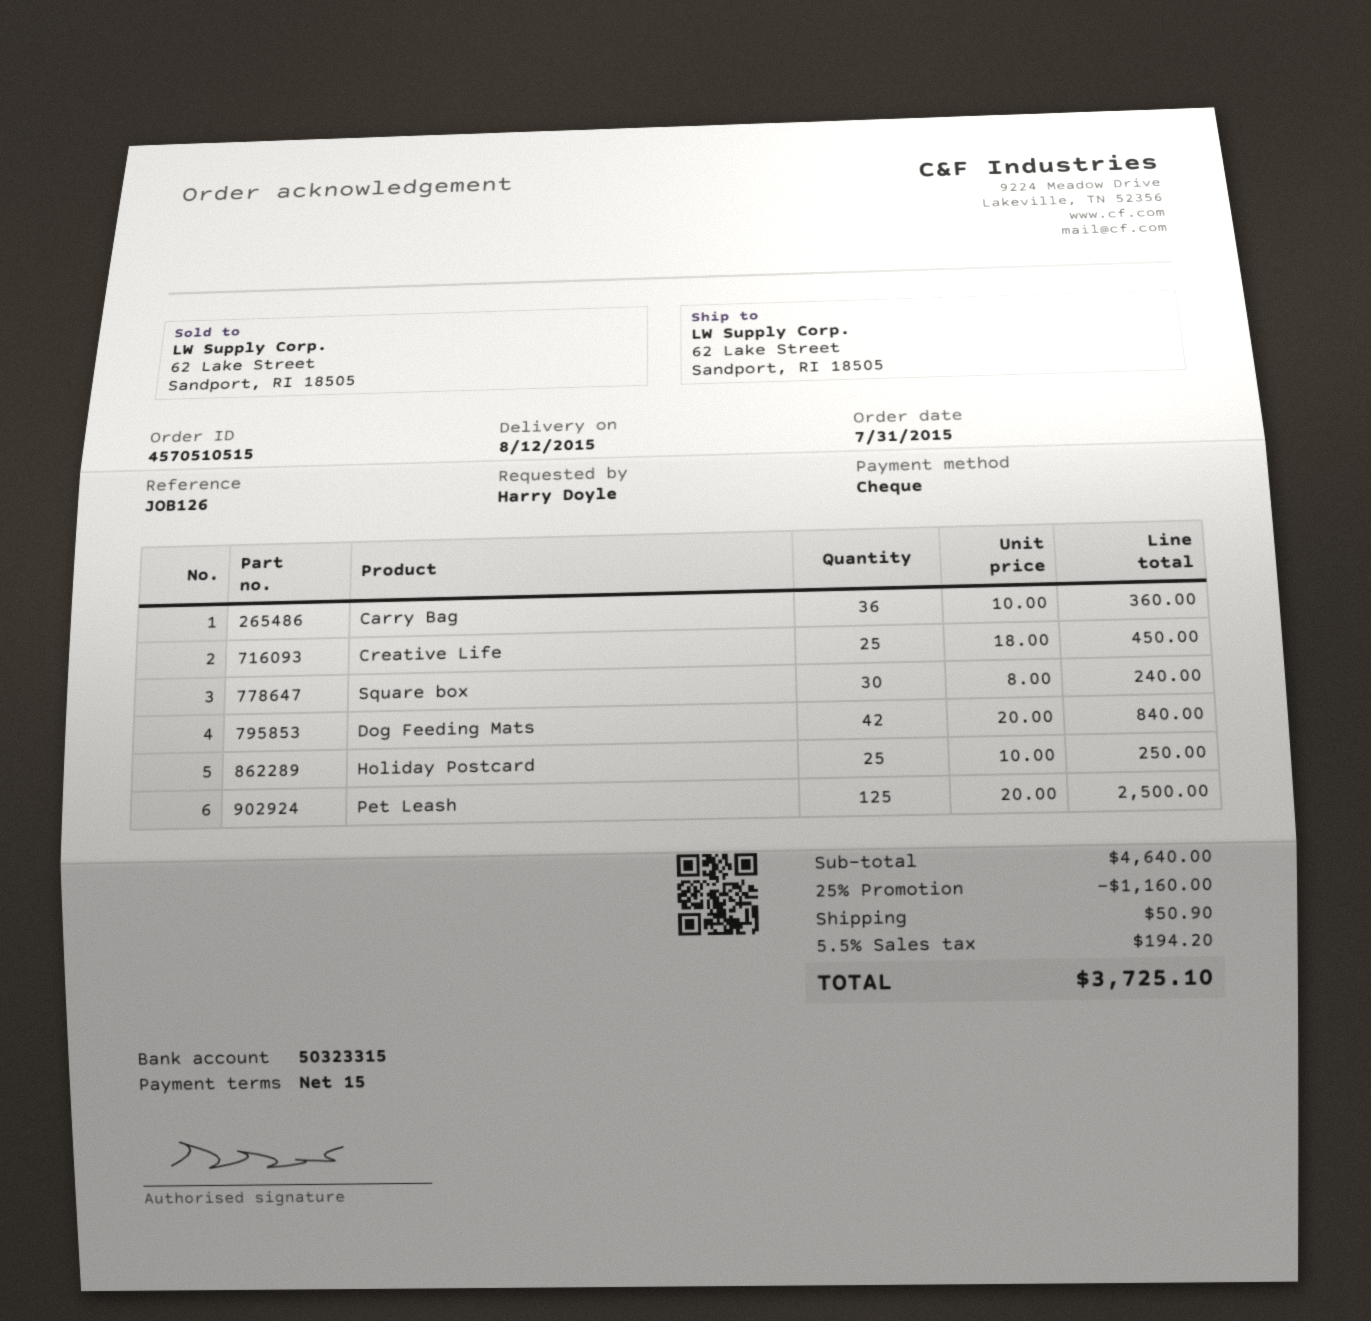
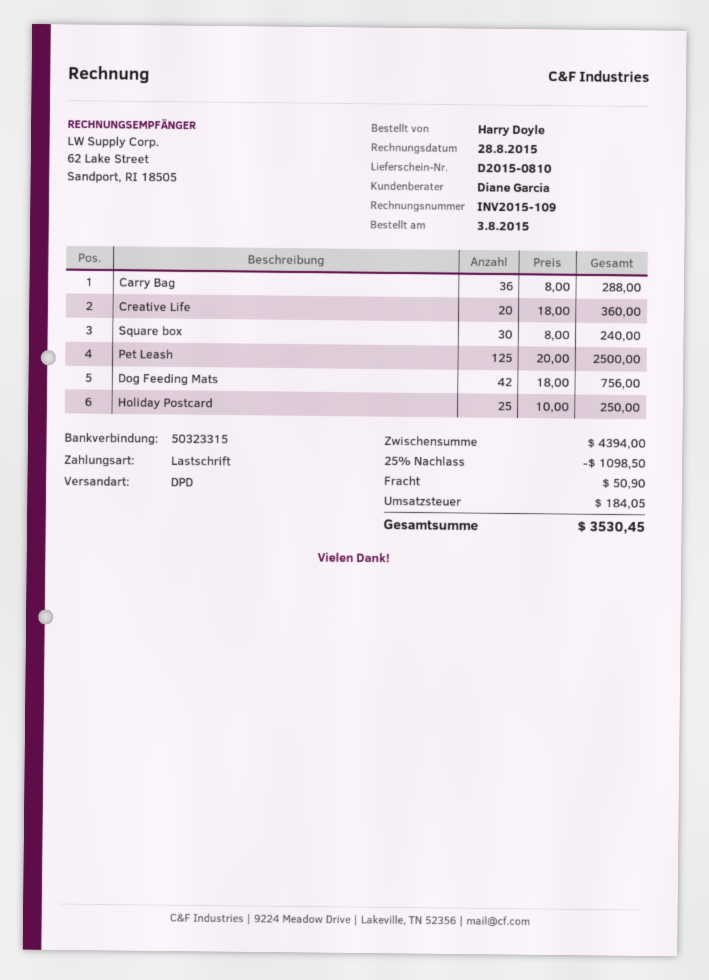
order date: 2015-07-31 -> 2015-08-03
payment method: cheque -> direct debit
Carry Bag: 36 x 10.00 = 360.00 -> 36 x 8.00 = 288.00
Creative Life: 25 x 18.00 = 450.00 -> 20 x 18.00 = 360.00
Dog Feeding Mats: 42 x 20.00 = 840.00 -> 42 x 18.00 = 756.00
subtotal: 4640.00 -> 4394.00
discount: 25% = 1160.00 -> 25% = 1098.50
tax: 194.20 -> 184.05
total: 3725.10 -> 3530.45

